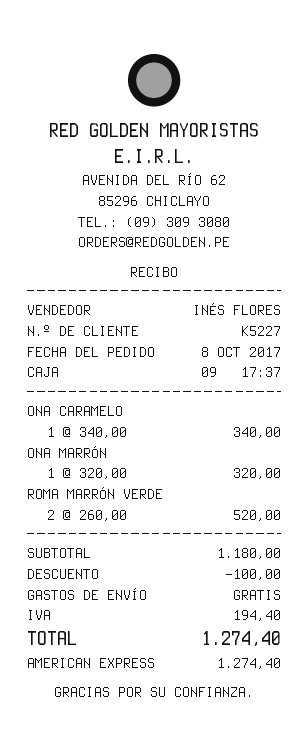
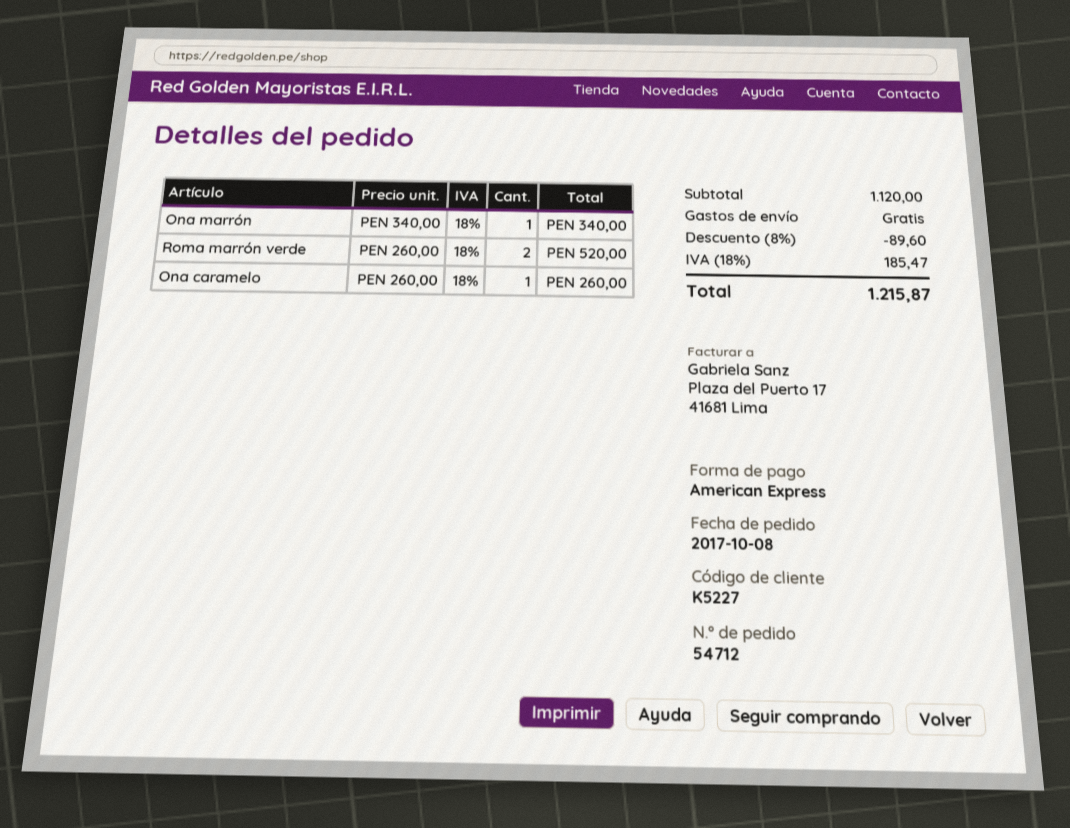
ONA CARAMELO: 1 x 340.00 = 340.00 -> 1 x 260.00 = 260.00
ONA MARRÓN: 1 x 320.00 = 320.00 -> 1 x 340.00 = 340.00
subtotal: 1180.00 -> 1120.00
discount: 100.00 -> 89.60
tax: 194.40 -> 185.47
total: 1274.40 -> 1215.87

